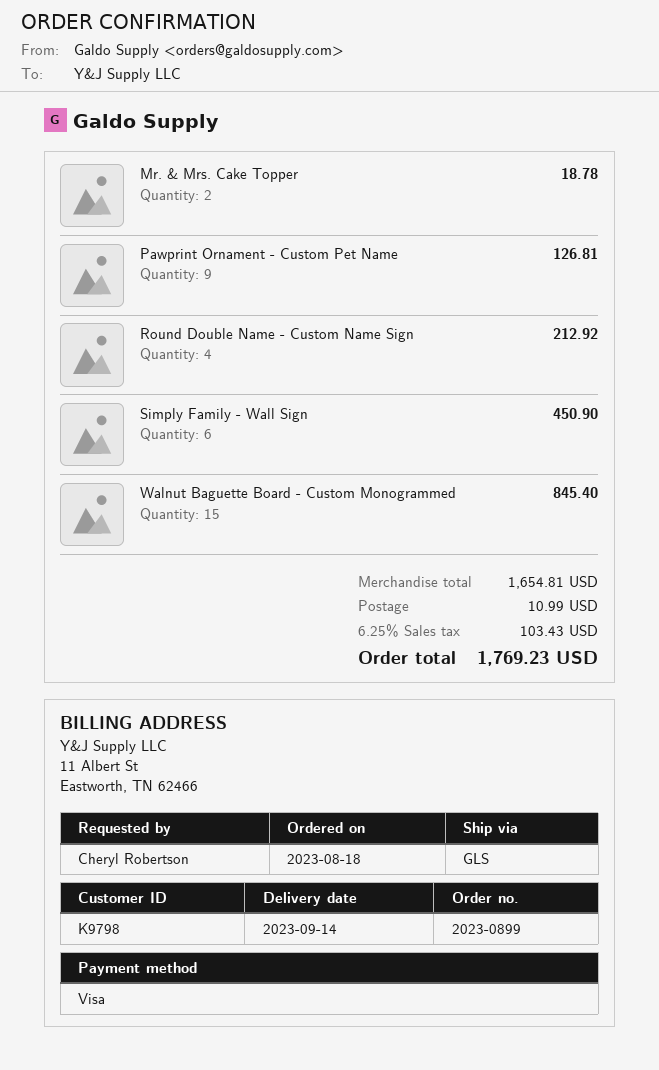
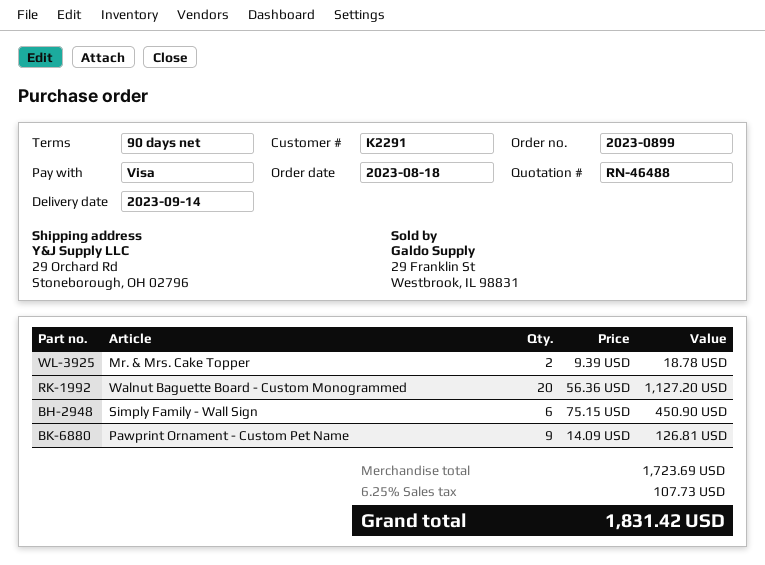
customer number: K9798 -> K2291
Round Double Name - Custom Name Sign: 4 for 212.92 -> none
Walnut Baguette Board - Custom Monogrammed: 15 for 845.40 -> 20 for 1127.20
subtotal: 1654.81 -> 1723.69
shipping: 10.99 -> none
tax: 6.25% = 103.43 -> 6.25% = 107.73
total: 1769.23 -> 1831.42

